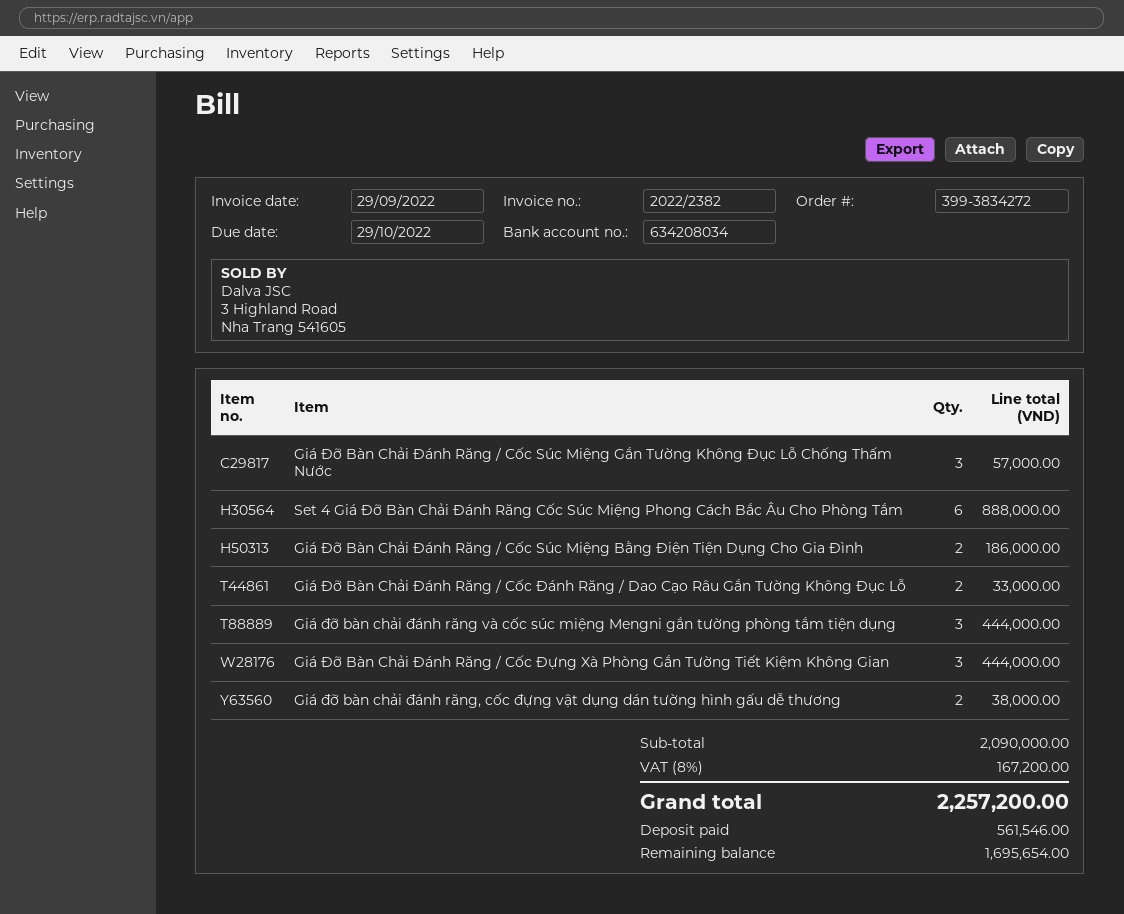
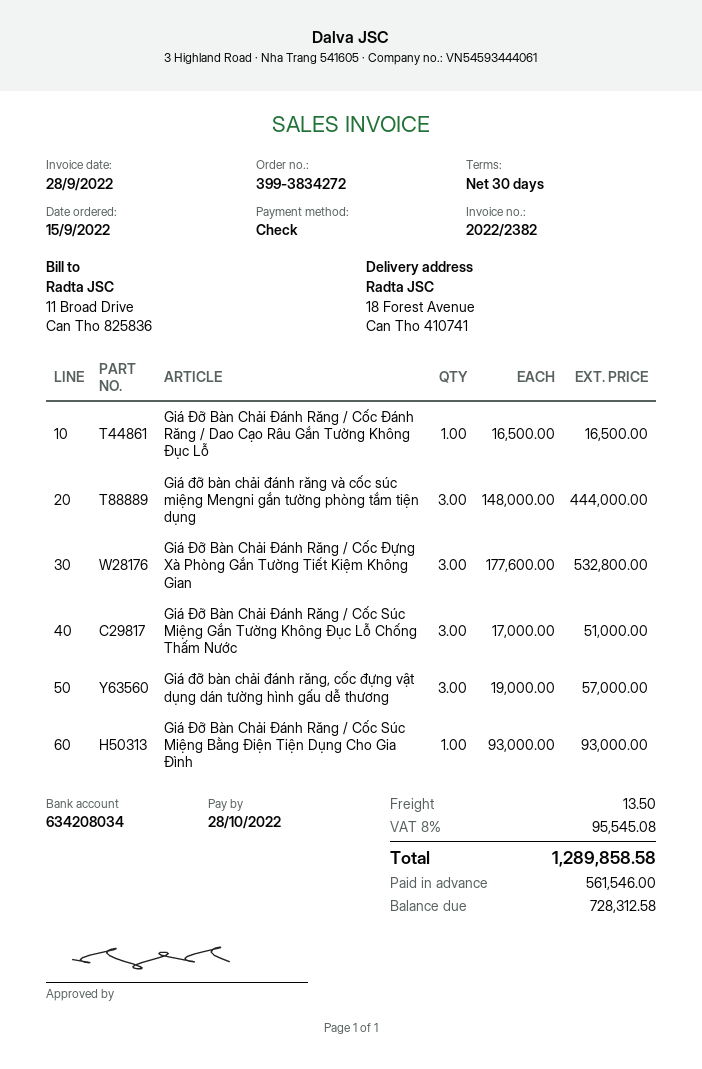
invoice date: 2022-09-29 -> 2022-09-28
due date: 2022-10-29 -> 2022-10-28
Giá Đỡ Bàn Chải Đánh Răng / Cốc Súc Miệng Gắn Tường Không Đục Lỗ Chống Thấm Nước: 3 for 57000.00 -> 3 for 51000.00
Set 4 Giá Đỡ Bàn Chải Đánh Răng Cốc Súc Miệng Phong Cách Bắc Âu Cho Phòng Tắm: 6 for 888000.00 -> none
Giá Đỡ Bàn Chải Đánh Răng / Cốc Súc Miệng Bằng Điện Tiện Dụng Cho Gia Đình: 2 for 186000.00 -> 1 for 93000.00
Giá Đỡ Bàn Chải Đánh Răng / Cốc Đánh Răng / Dao Cạo Râu Gắn Tường Không Đục Lỗ: 2 for 33000.00 -> 1 for 16500.00
Giá Đỡ Bàn Chải Đánh Răng / Cốc Đựng Xà Phòng Gắn Tường Tiết Kiệm Không Gian: 3 for 444000.00 -> 3 for 532800.00
Giá đỡ bàn chải đánh răng, cốc đựng vật dụng dán tường hình gấu dễ thương: 2 for 38000.00 -> 3 for 57000.00
shipping: none -> 13.50
tax: 8% = 167200.00 -> 8% = 95545.08
total: 2257200.00 -> 1289858.58
balance: 1695654.00 -> 728312.58

